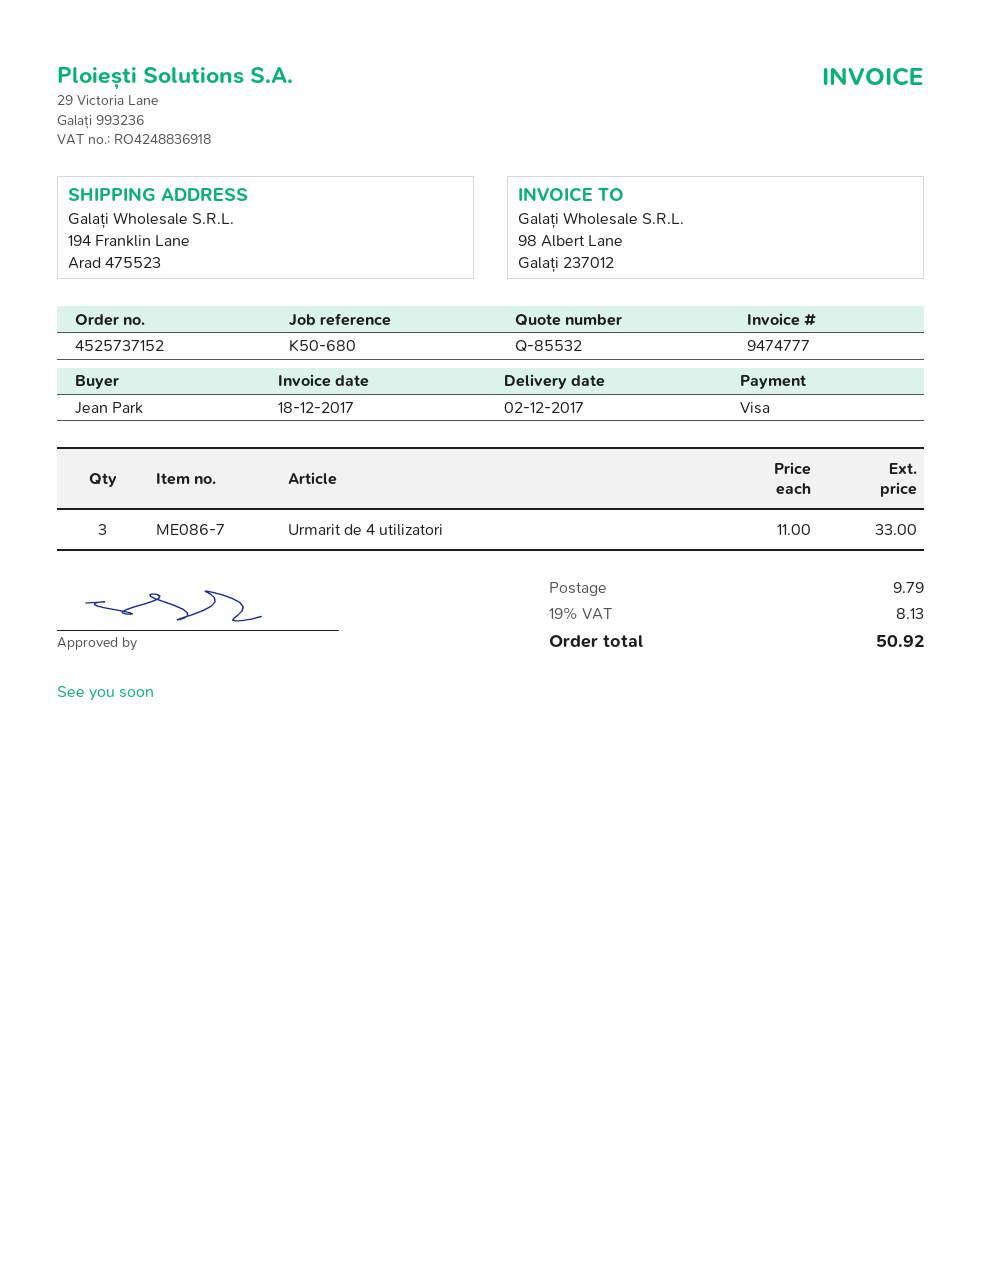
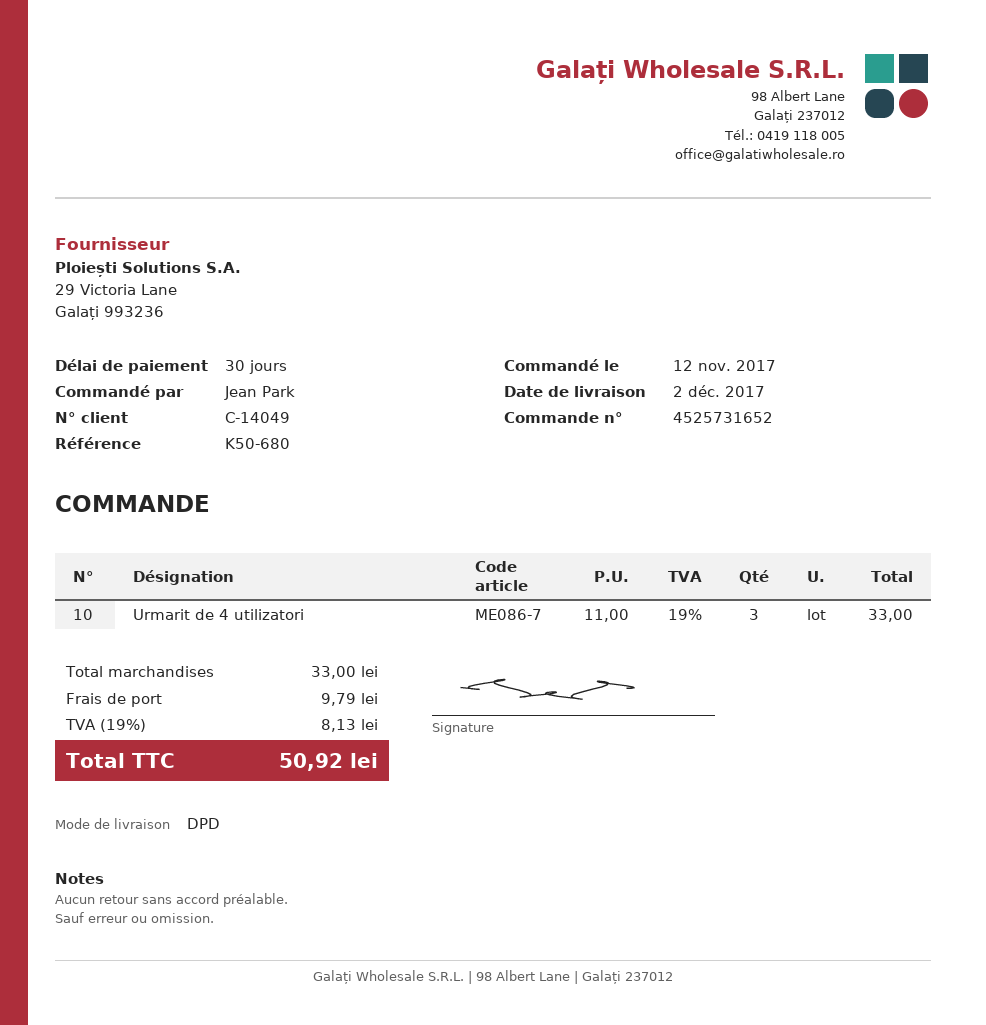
order number: 4525737152 -> 4525731652

